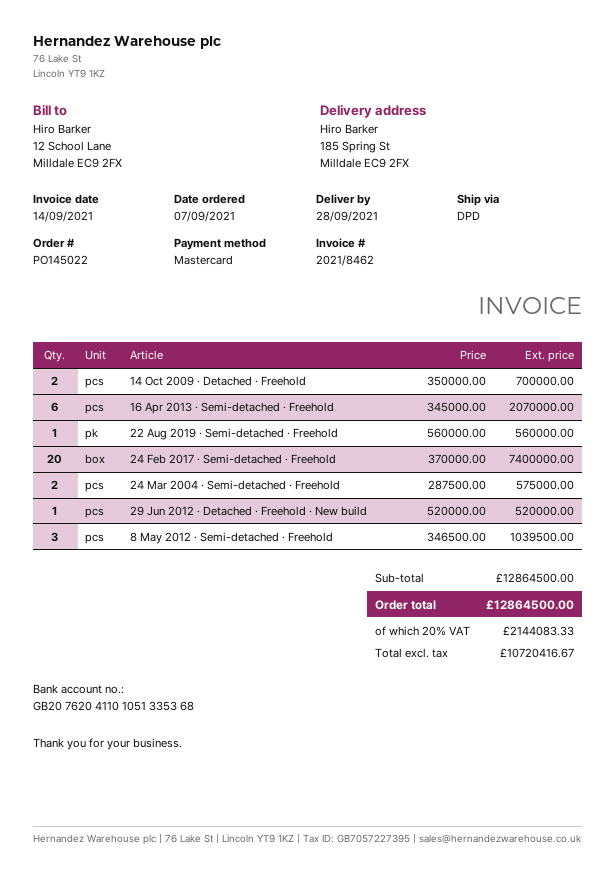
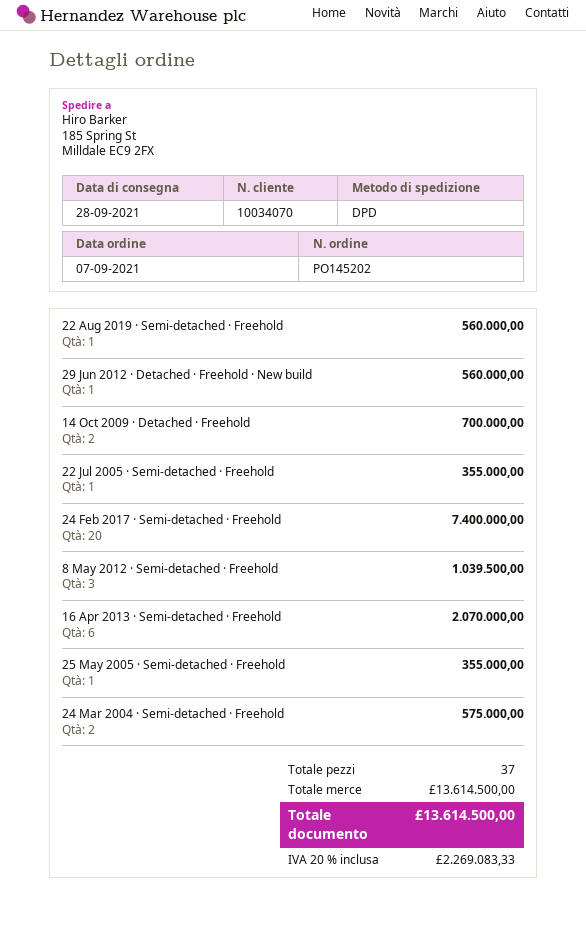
order number: PO145022 -> PO145202
29 Jun 2012 · Detached · Freehold · New build: 1 for 520000.00 -> 1 for 560000.00
22 Jul 2005 · Semi-detached · Freehold: none -> 1 for 355000.00
25 May 2005 · Semi-detached · Freehold: none -> 1 for 355000.00
subtotal: 12864500.00 -> 13614500.00
tax: 20% = 2144083.33 -> 20% = 2269083.33
total: 12864500.00 -> 13614500.00

